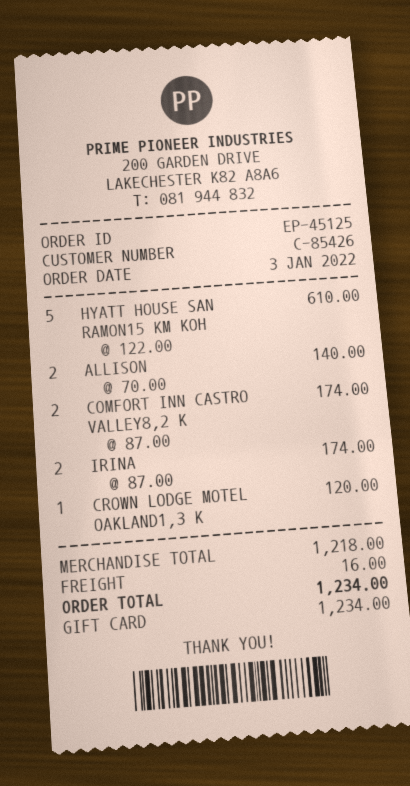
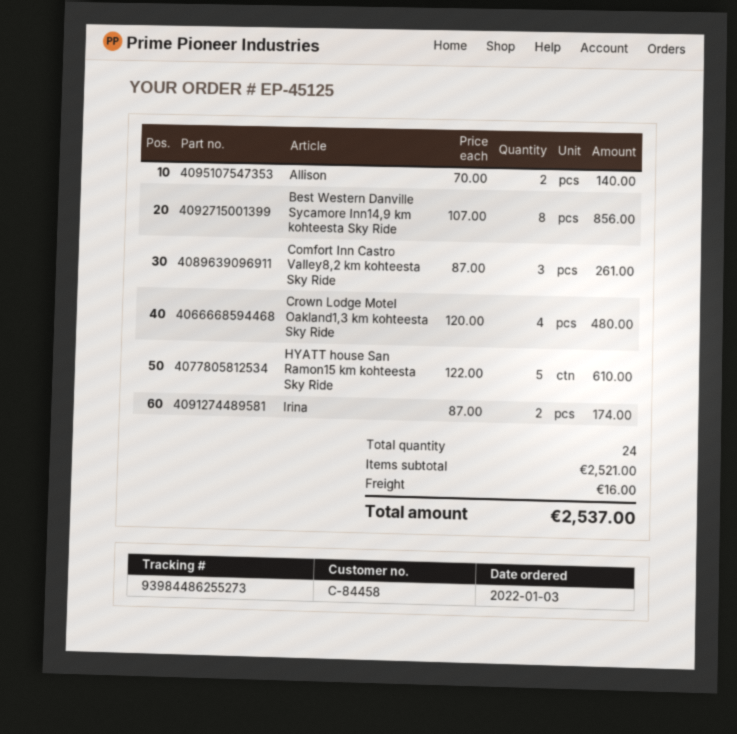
customer number: C-85426 -> C-84458
COMFORT INN CASTRO VALLEY8,2 K: 2 x 87.00 = 174.00 -> 3 x 87.00 = 261.00
CROWN LODGE MOTEL OAKLAND1,3 K: 1 x 120.00 = 120.00 -> 4 x 120.00 = 480.00
Best Western Danville Sycamore Inn14,9 km kohteesta Sky Ride: none -> 8 x 107.00 = 856.00
subtotal: 1218.00 -> 2521.00
total: 1234.00 -> 2537.00

